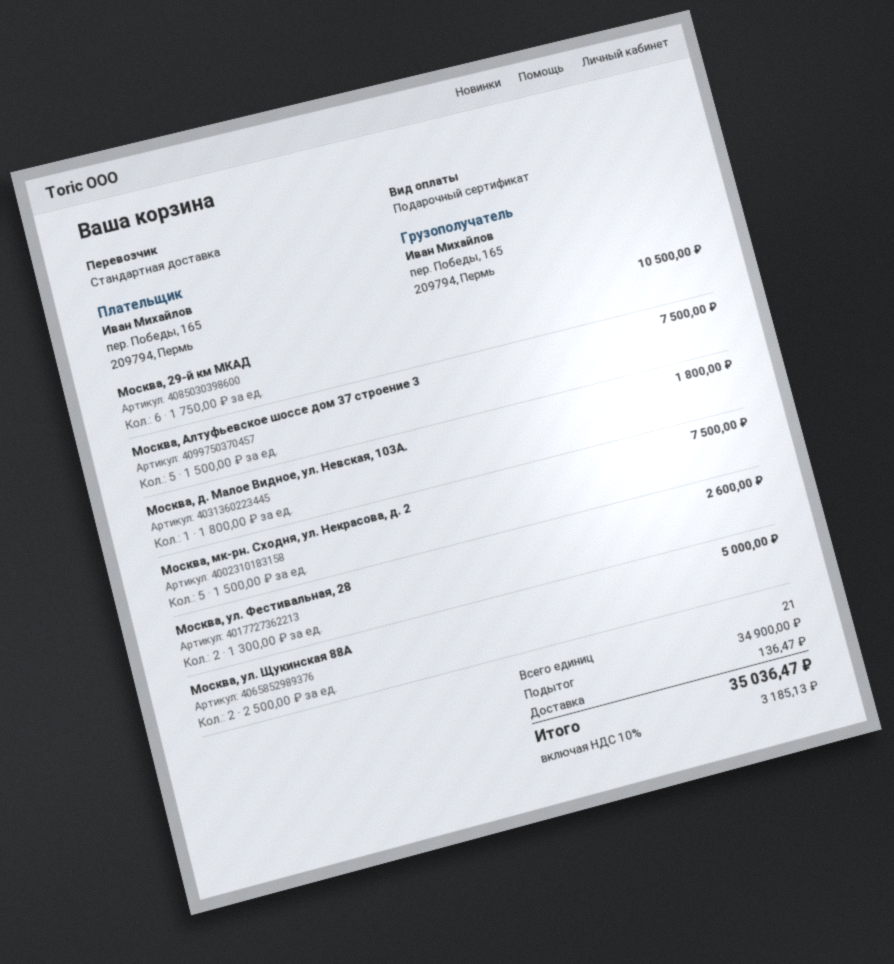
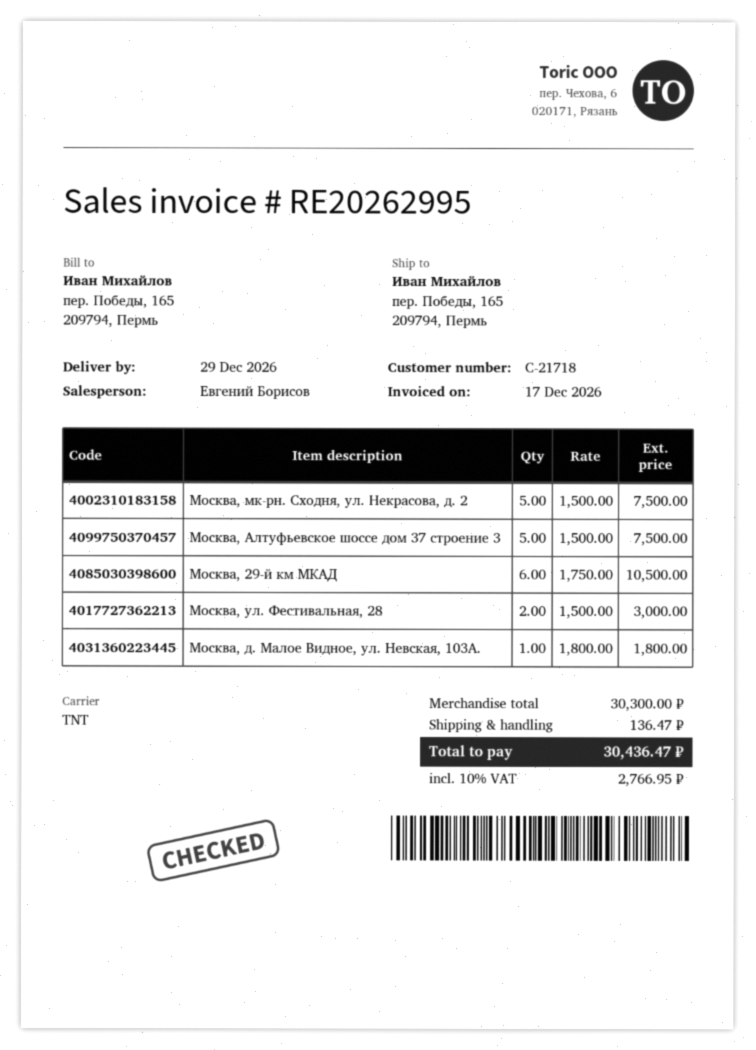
shipping method: standard -> TNT
Москва, ул. Фестивальная, 28: 2 x 1300.00 = 2600.00 -> 2 x 1500.00 = 3000.00
Москва, ул. Щукинская 88А: 2 x 2500.00 = 5000.00 -> none
subtotal: 34900.00 -> 30300.00
tax: 10% = 3185.13 -> 10% = 2766.95
total: 35036.47 -> 30436.47

